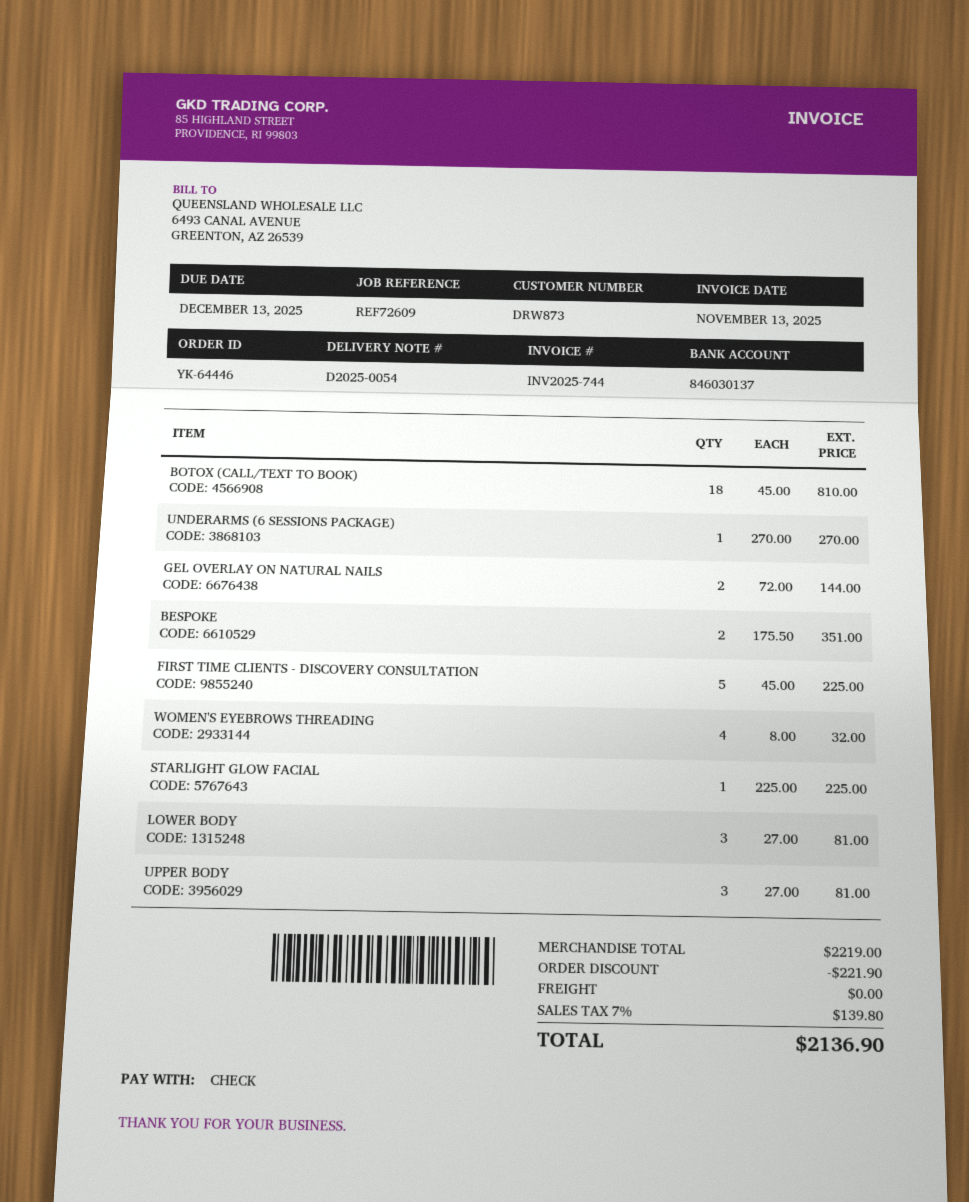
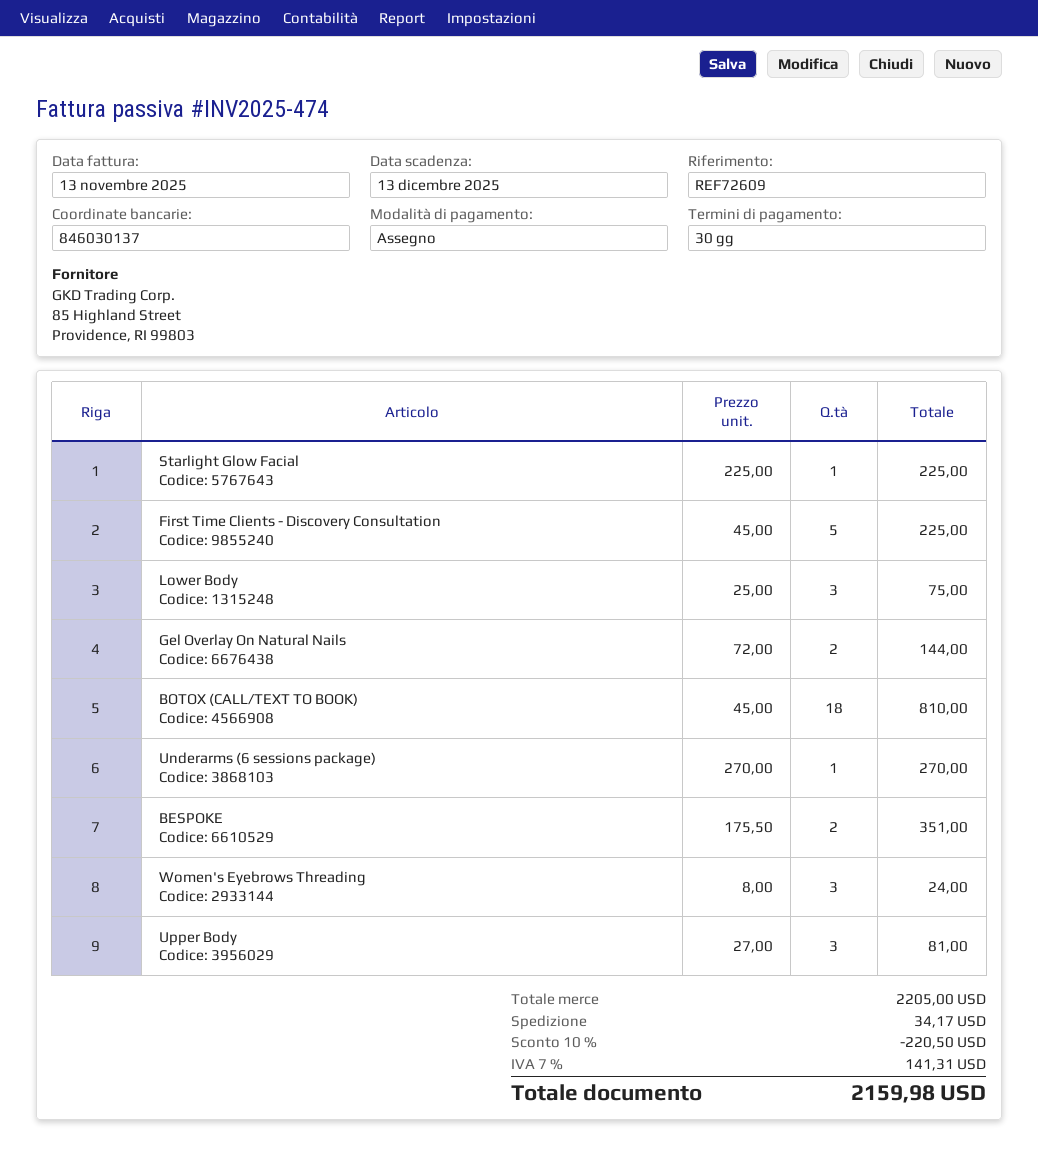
invoice number: INV2025-744 -> INV2025-474
WOMEN'S EYEBROWS THREADING: 4 x 8.00 = 32.00 -> 3 x 8.00 = 24.00
LOWER BODY: 3 x 27.00 = 81.00 -> 3 x 25.00 = 75.00
subtotal: 2219.00 -> 2205.00
discount: 221.90 -> 220.50
shipping: 0.00 -> 34.17
tax: 7% = 139.80 -> 7% = 141.31
total: 2136.90 -> 2159.98

